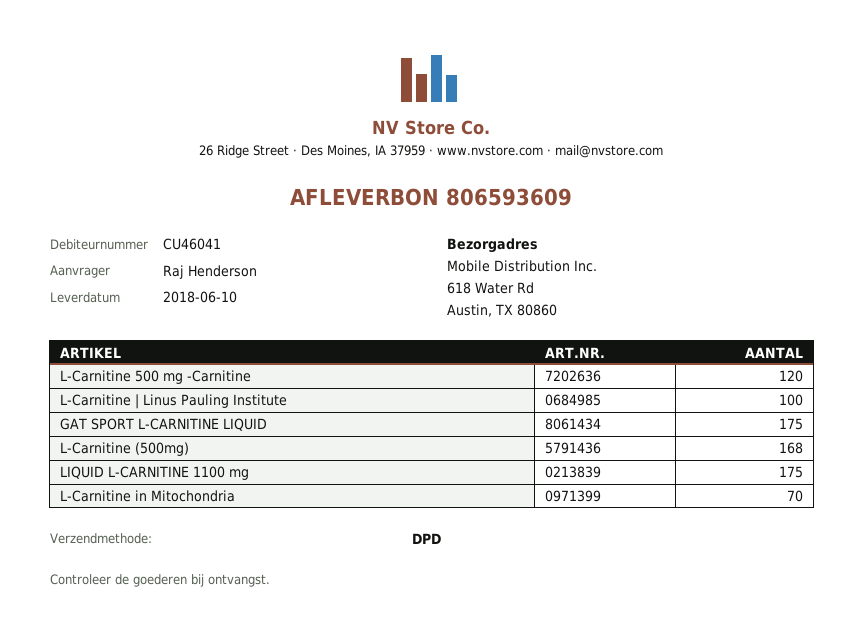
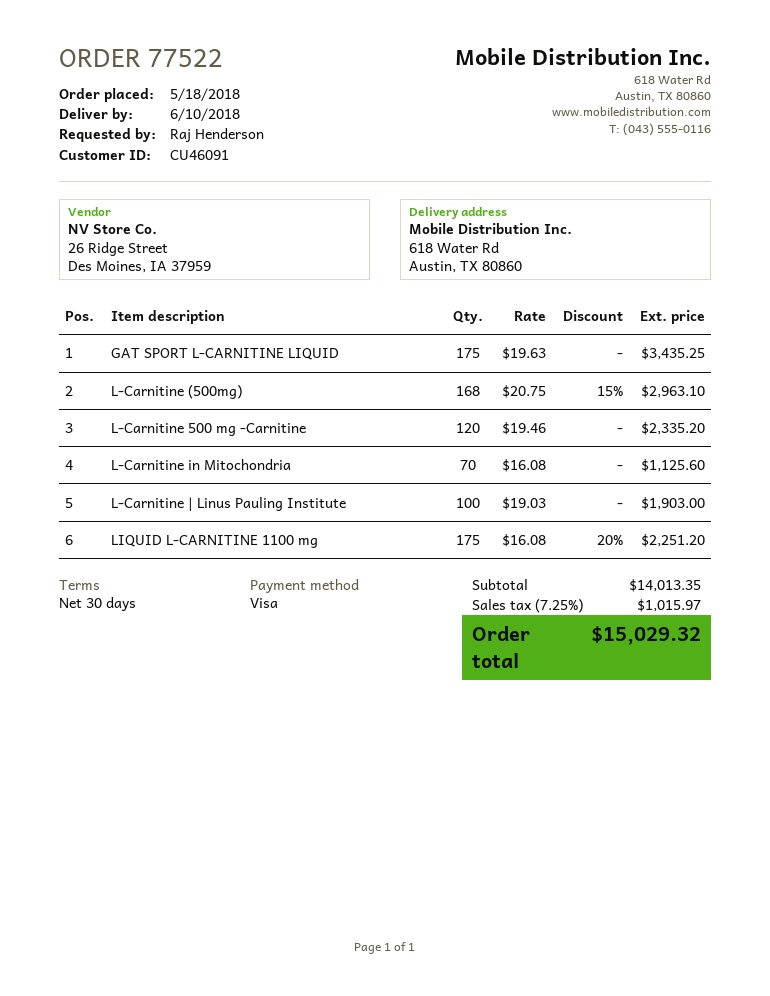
customer number: CU46041 -> CU46091

